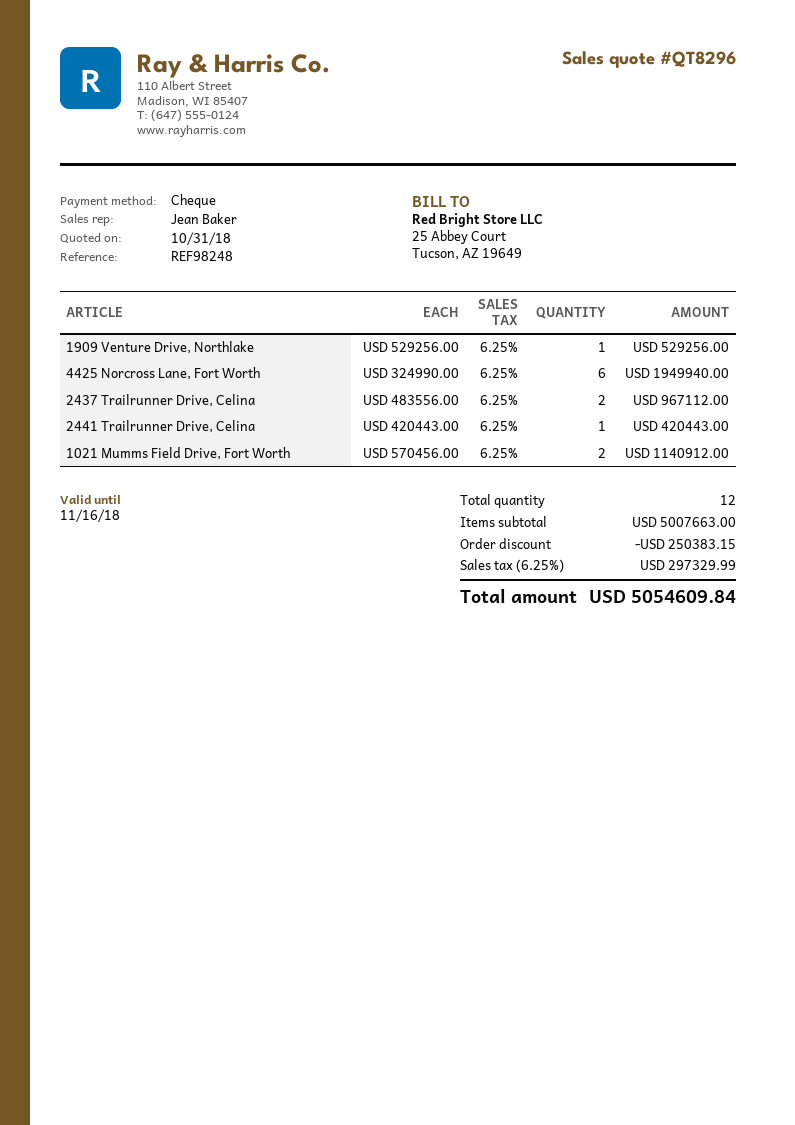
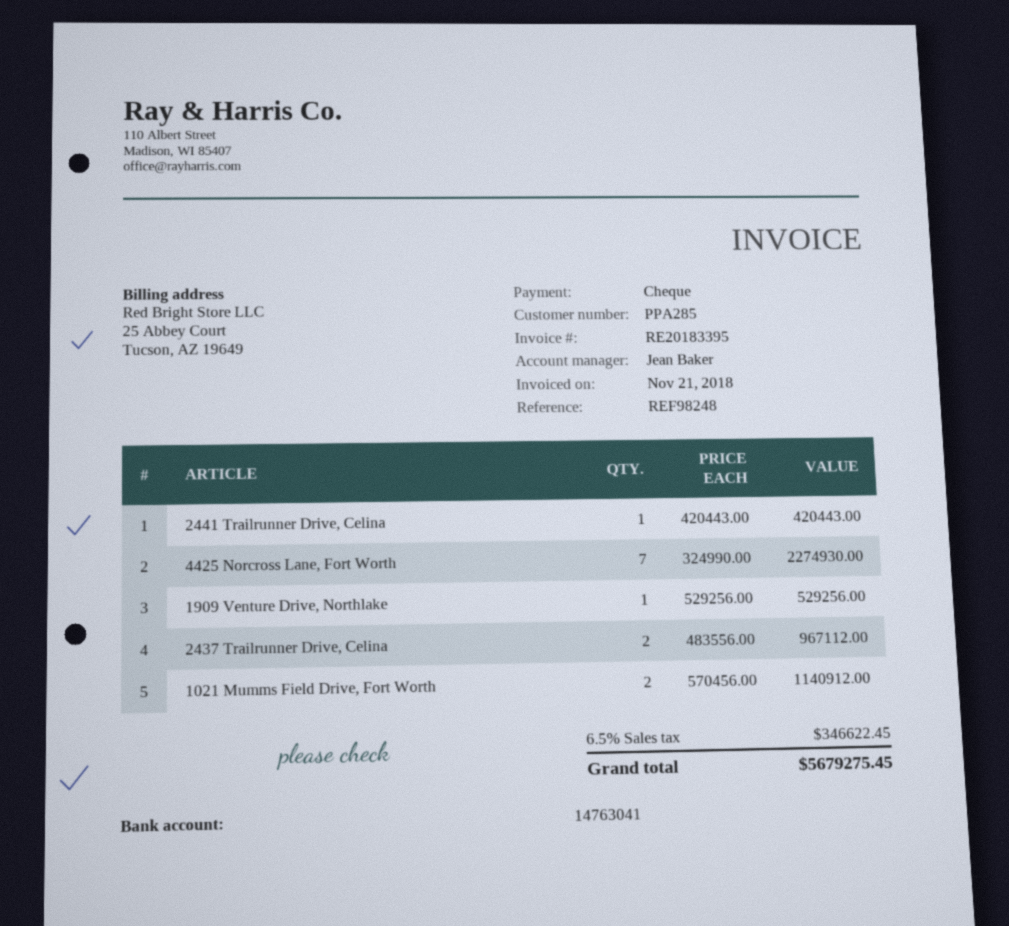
4425 Norcross Lane, Fort Worth: 6 x 324990.00 = 1949940.00 -> 7 x 324990.00 = 2274930.00
discount: 250383.15 -> none
tax: 6.25% = 297329.99 -> 6.5% = 346622.45
total: 5054609.84 -> 5679275.45

